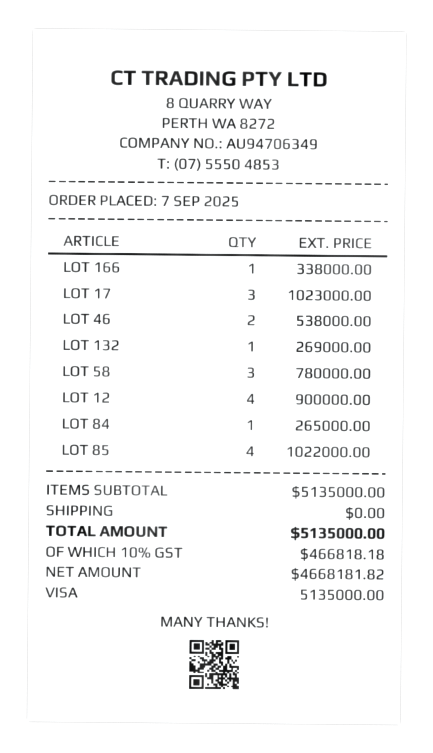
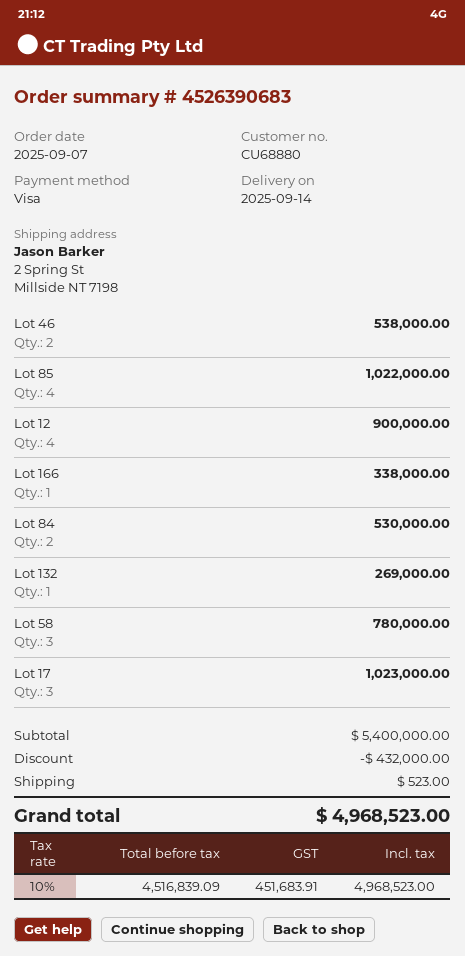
LOT 84: 1 for 265000.00 -> 2 for 530000.00
subtotal: 5135000.00 -> 5400000.00
discount: none -> 432000.00
shipping: 0.00 -> 523.00
net: 4668181.82 -> 4516839.09
tax: 10% = 466818.18 -> 10% = 451683.91
total: 5135000.00 -> 4968523.00

